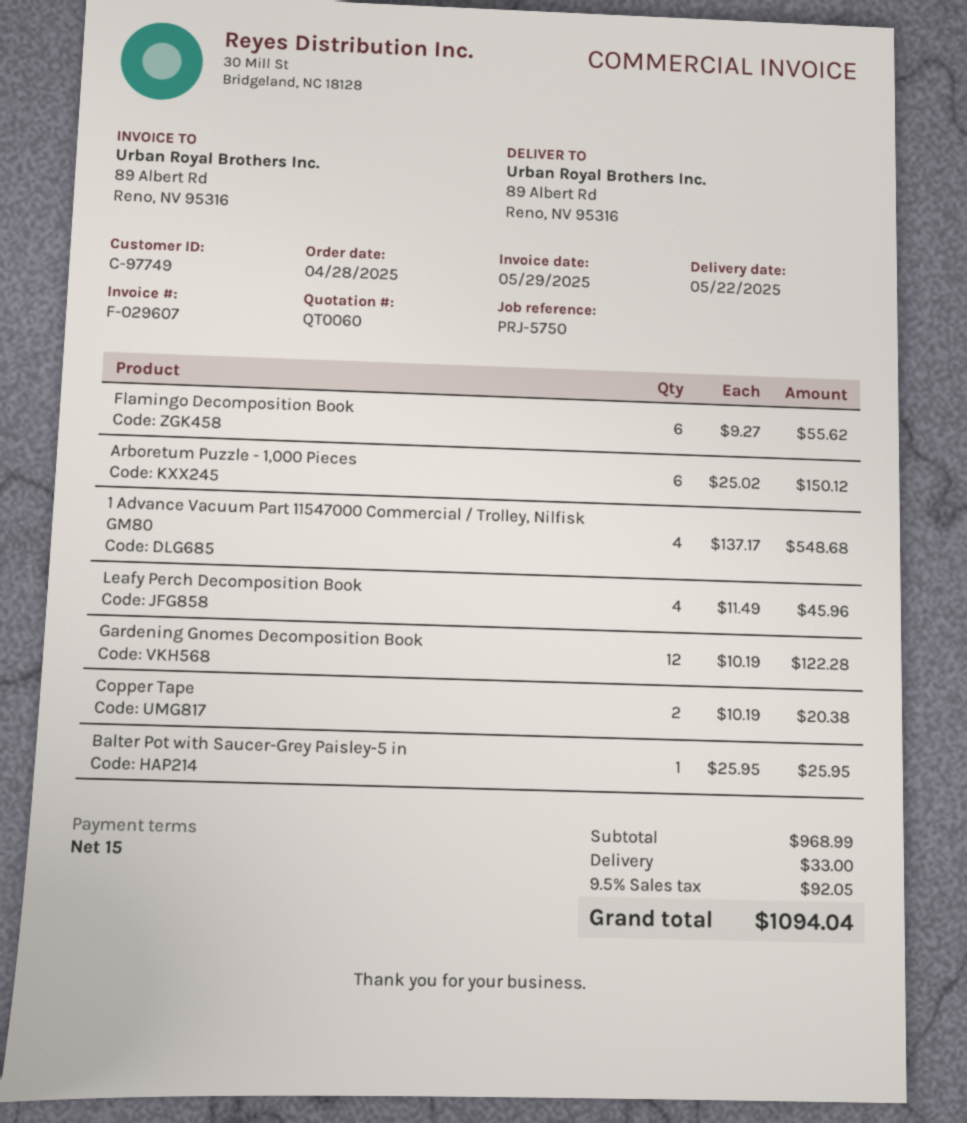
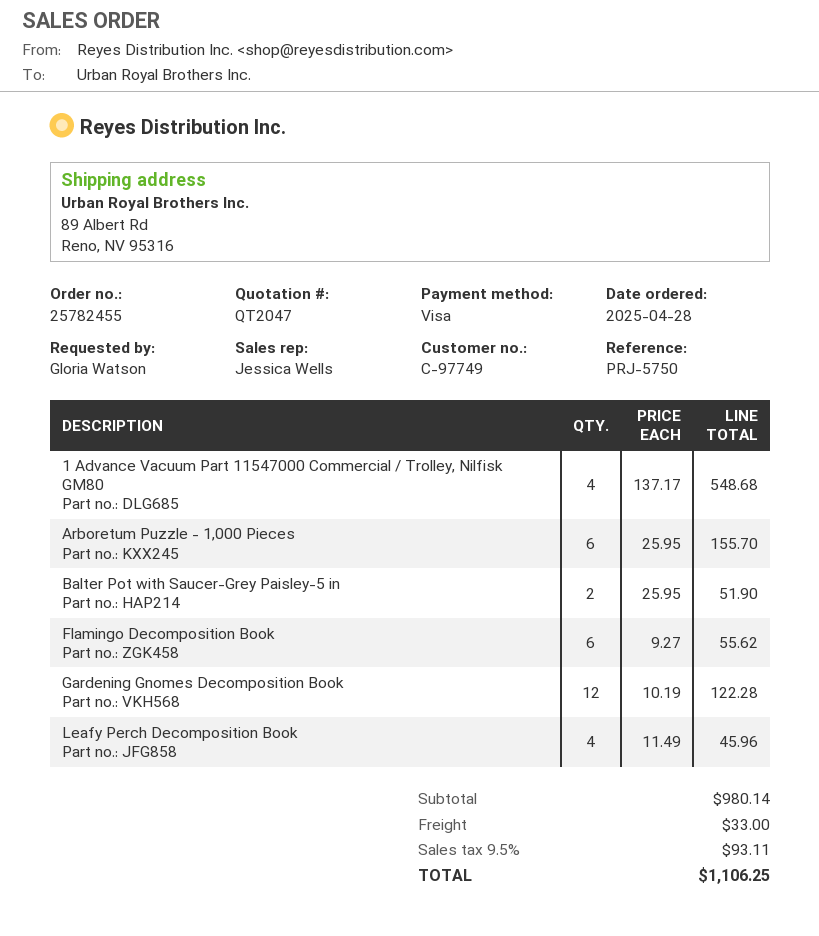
quote number: QT0060 -> QT2047
Arboretum Puzzle - 1,000 Pieces: 6 x 25.02 = 150.12 -> 6 x 25.95 = 155.70
Copper Tape: 2 x 10.19 = 20.38 -> none
Balter Pot with Saucer-Grey Paisley-5 in: 1 x 25.95 = 25.95 -> 2 x 25.95 = 51.90
subtotal: 968.99 -> 980.14
tax: 9.5% = 92.05 -> 9.5% = 93.11
total: 1094.04 -> 1106.25

